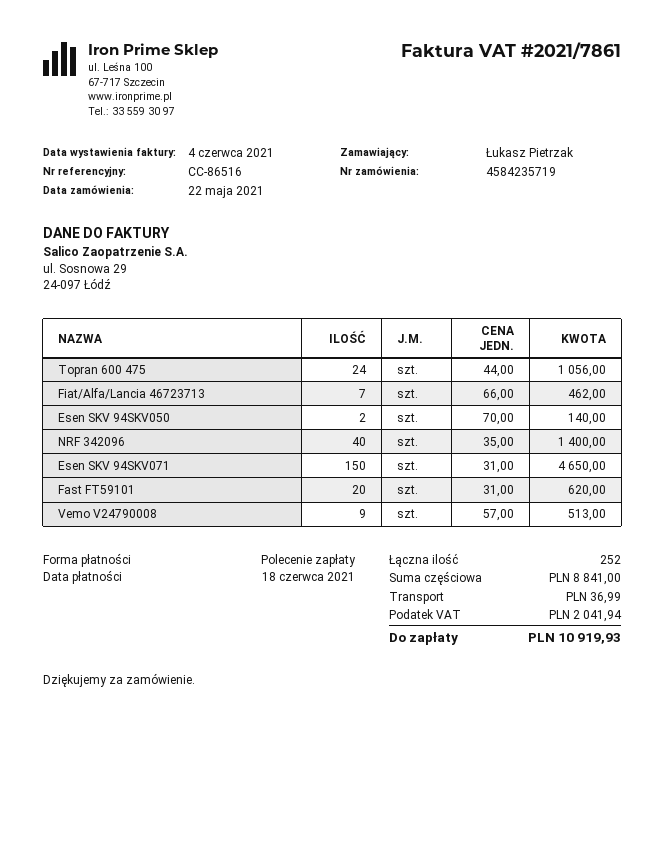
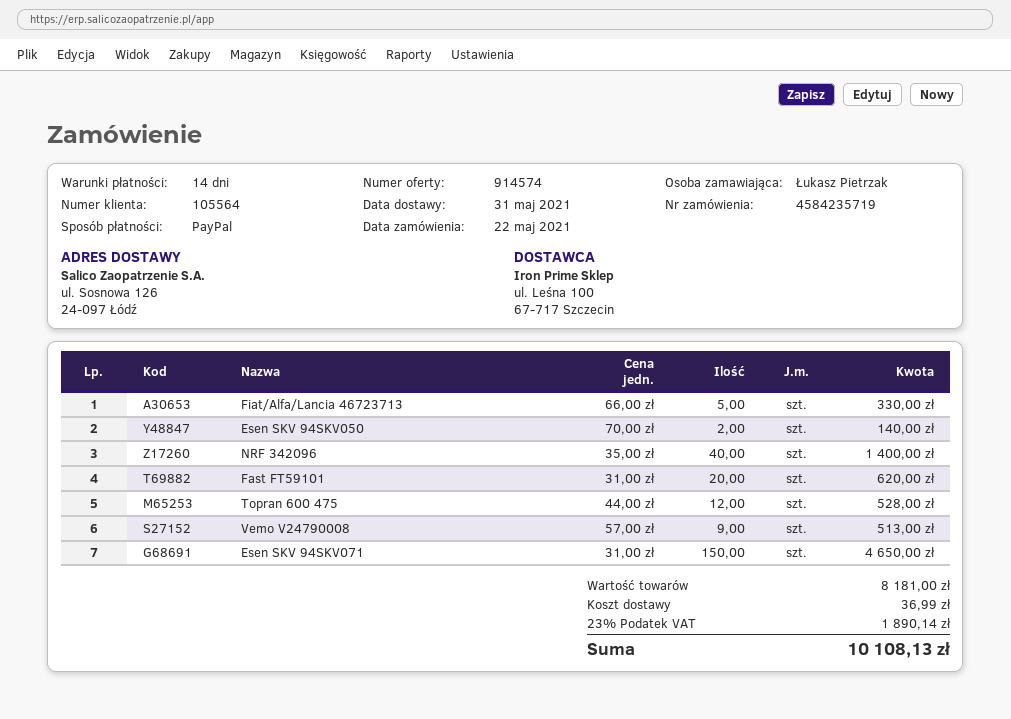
payment method: direct debit -> PayPal
Topran 600 475: 24 x 44.00 = 1056.00 -> 12 x 44.00 = 528.00
Fiat/Alfa/Lancia 46723713: 7 x 66.00 = 462.00 -> 5 x 66.00 = 330.00
subtotal: 8841.00 -> 8181.00
tax: 2041.94 -> 1890.14
total: 10919.93 -> 10108.13

